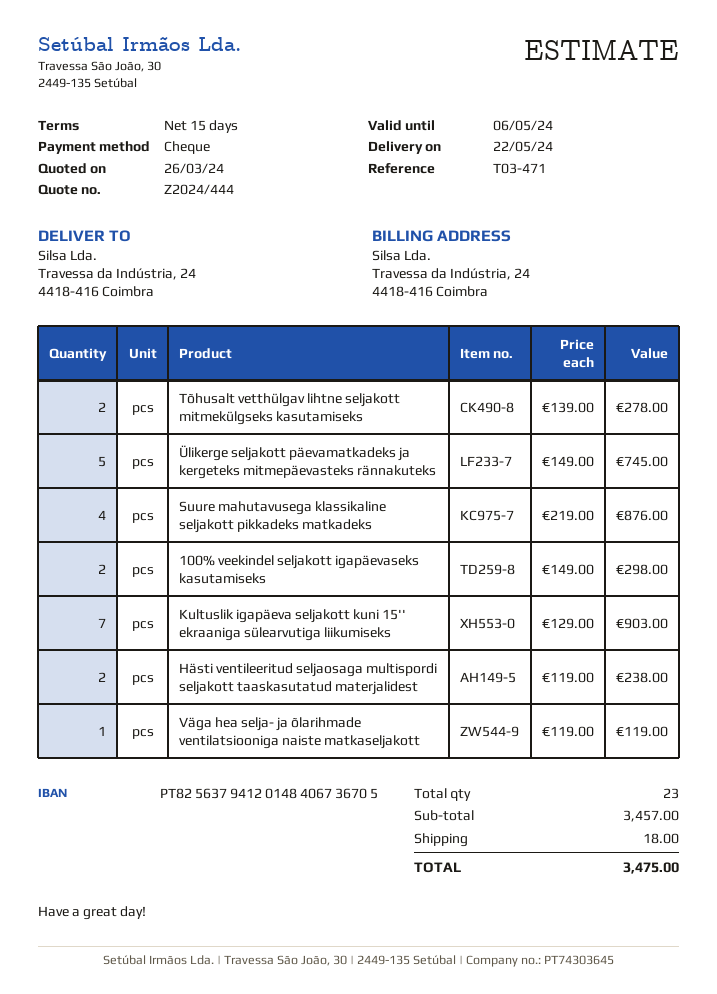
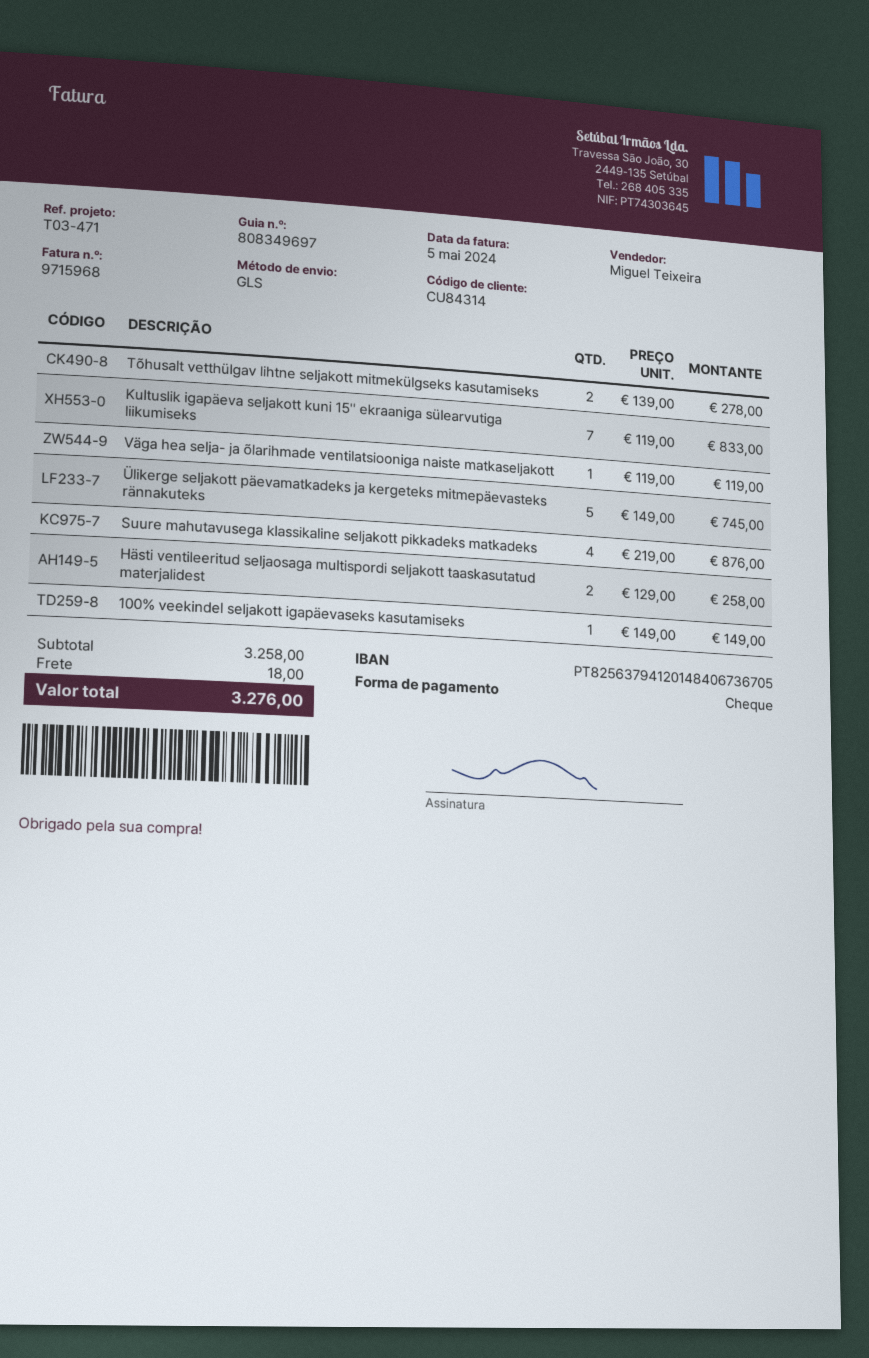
100% veekindel seljakott igapäevaseks kasutamiseks: 2 x 149.00 = 298.00 -> 1 x 149.00 = 149.00
Kultuslik igapäeva seljakott kuni 15'' ekraaniga sülearvutiga liikumiseks: 7 x 129.00 = 903.00 -> 7 x 119.00 = 833.00
Hästi ventileeritud seljaosaga multispordi seljakott taaskasutatud materjalidest: 2 x 119.00 = 238.00 -> 2 x 129.00 = 258.00
subtotal: 3457.00 -> 3258.00
total: 3475.00 -> 3276.00

